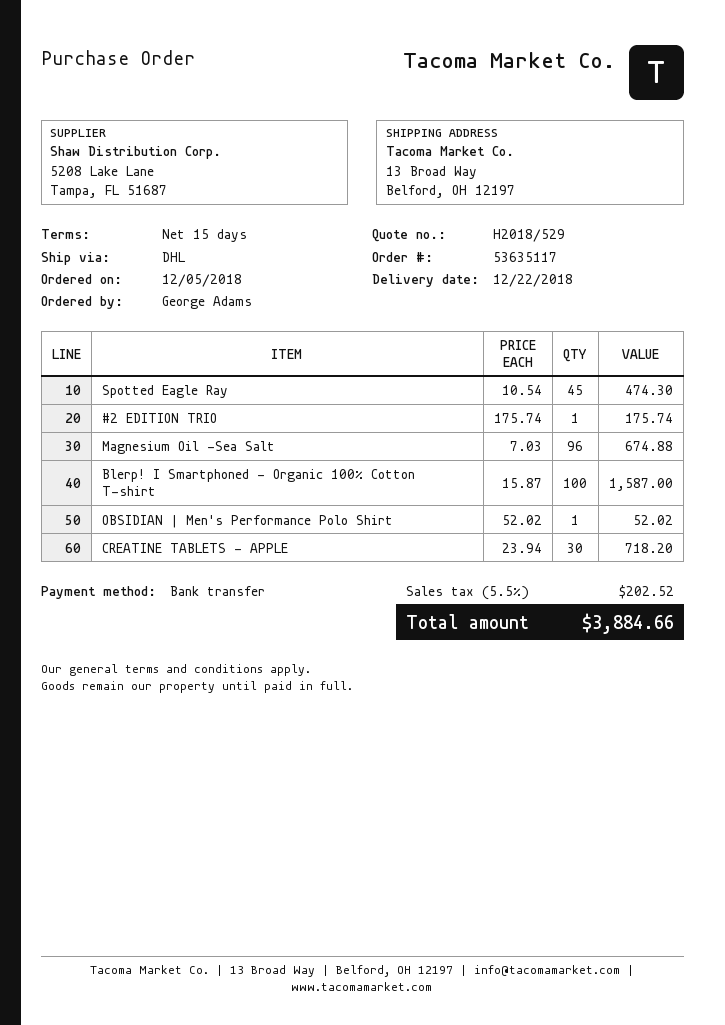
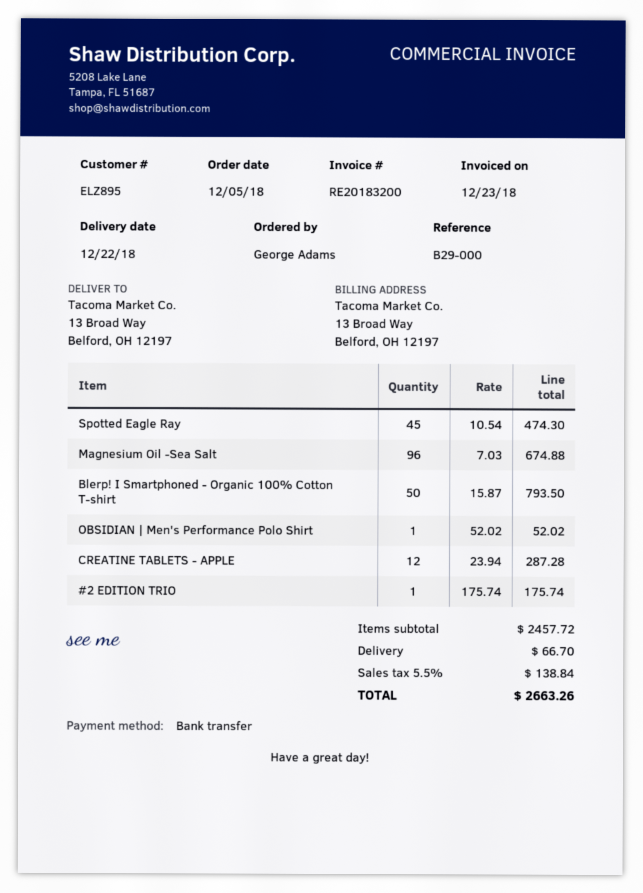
Blerp! I Smartphoned - Organic 100% Cotton T-shirt: 100 x 15.87 = 1587.00 -> 50 x 15.87 = 793.50
CREATINE TABLETS - APPLE: 30 x 23.94 = 718.20 -> 12 x 23.94 = 287.28
shipping: none -> 66.70
tax: 5.5% = 202.52 -> 5.5% = 138.84
total: 3884.66 -> 2663.26

